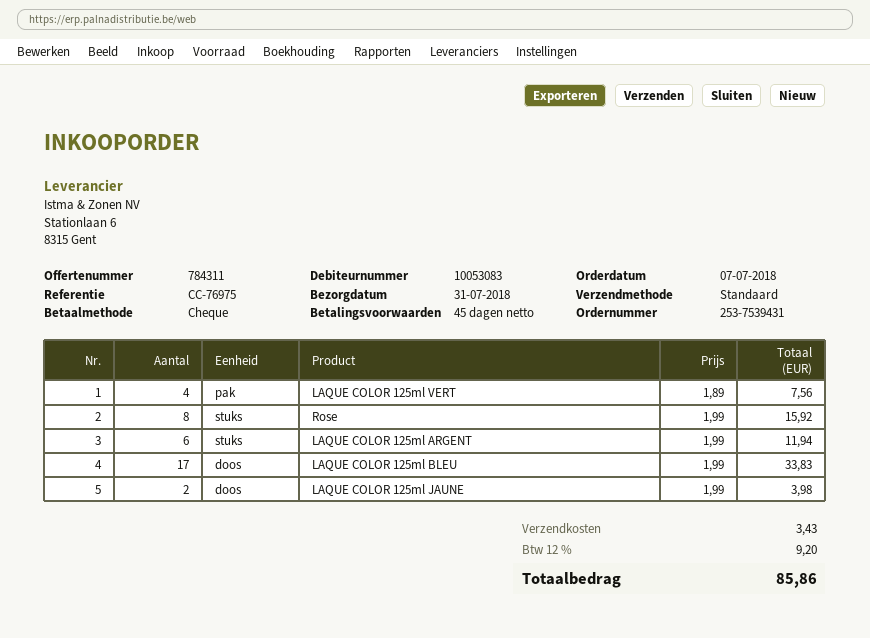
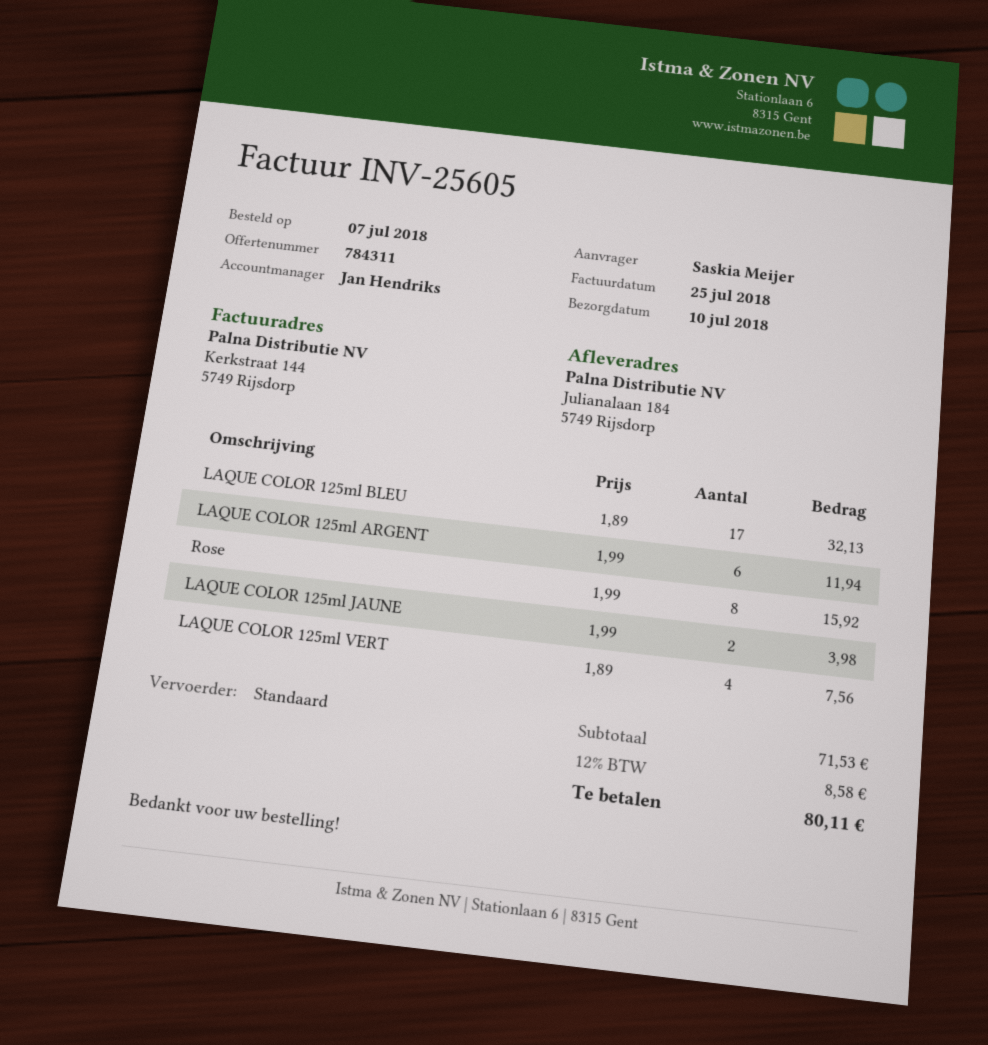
delivery date: 2018-07-31 -> 2018-07-10
LAQUE COLOR 125ml BLEU: 17 x 1.99 = 33.83 -> 17 x 1.89 = 32.13
shipping: 3.43 -> none
tax: 12% = 9.20 -> 12% = 8.58
total: 85.86 -> 80.11

